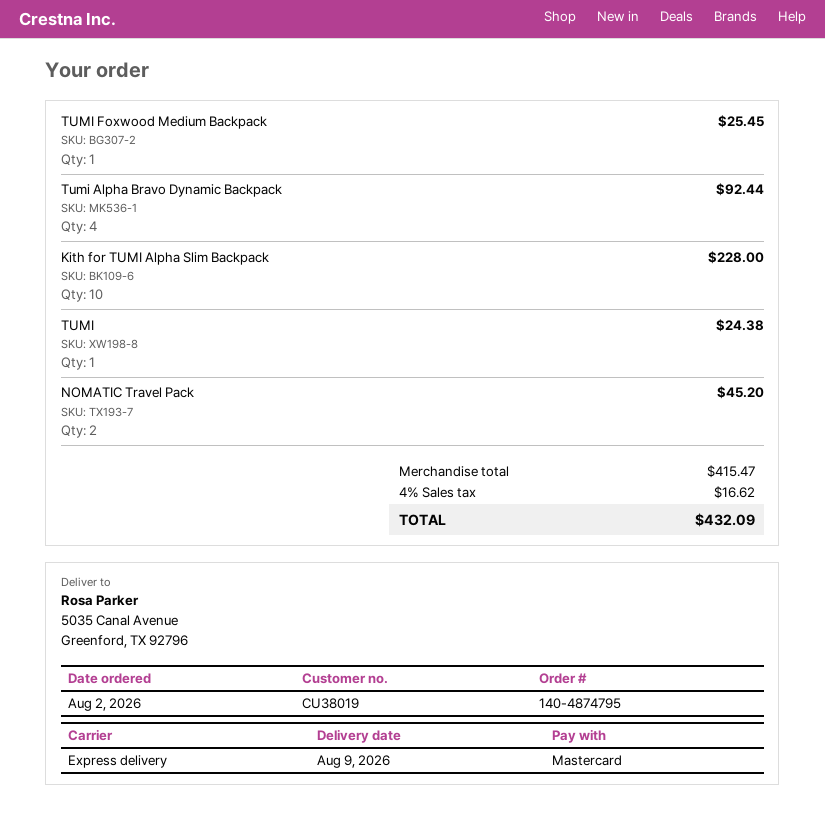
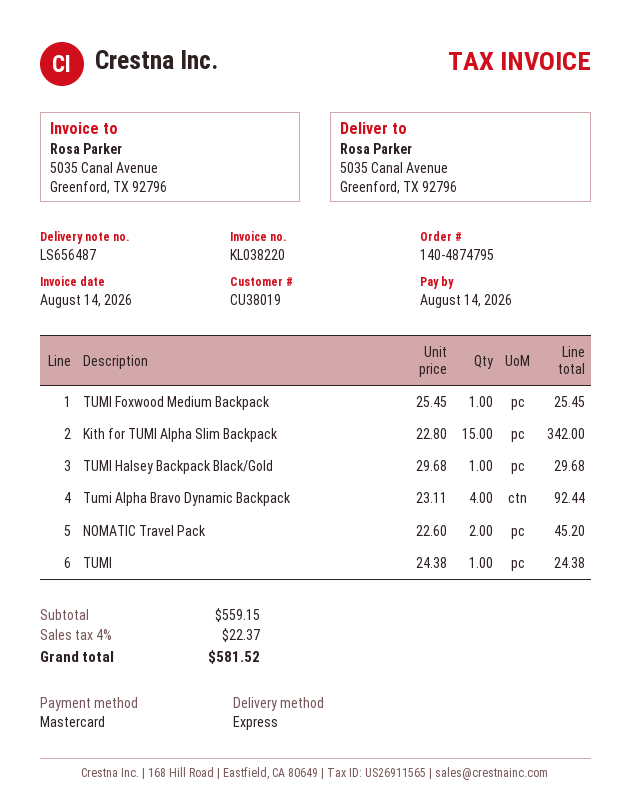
Kith for TUMI Alpha Slim Backpack: 10 for 228.00 -> 15 for 342.00
TUMI Halsey Backpack Black/Gold: none -> 1 for 29.68
subtotal: 415.47 -> 559.15
tax: 4% = 16.62 -> 4% = 22.37
total: 432.09 -> 581.52

